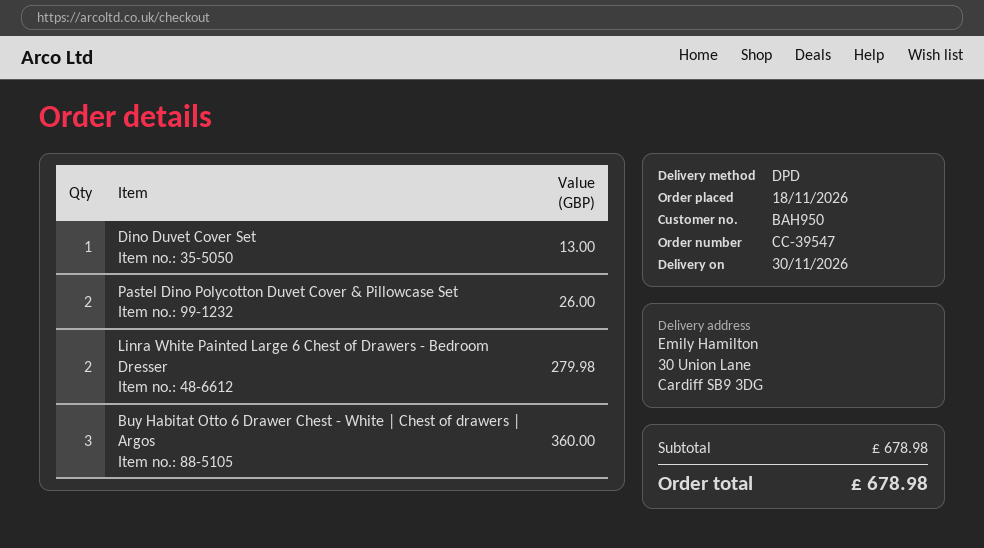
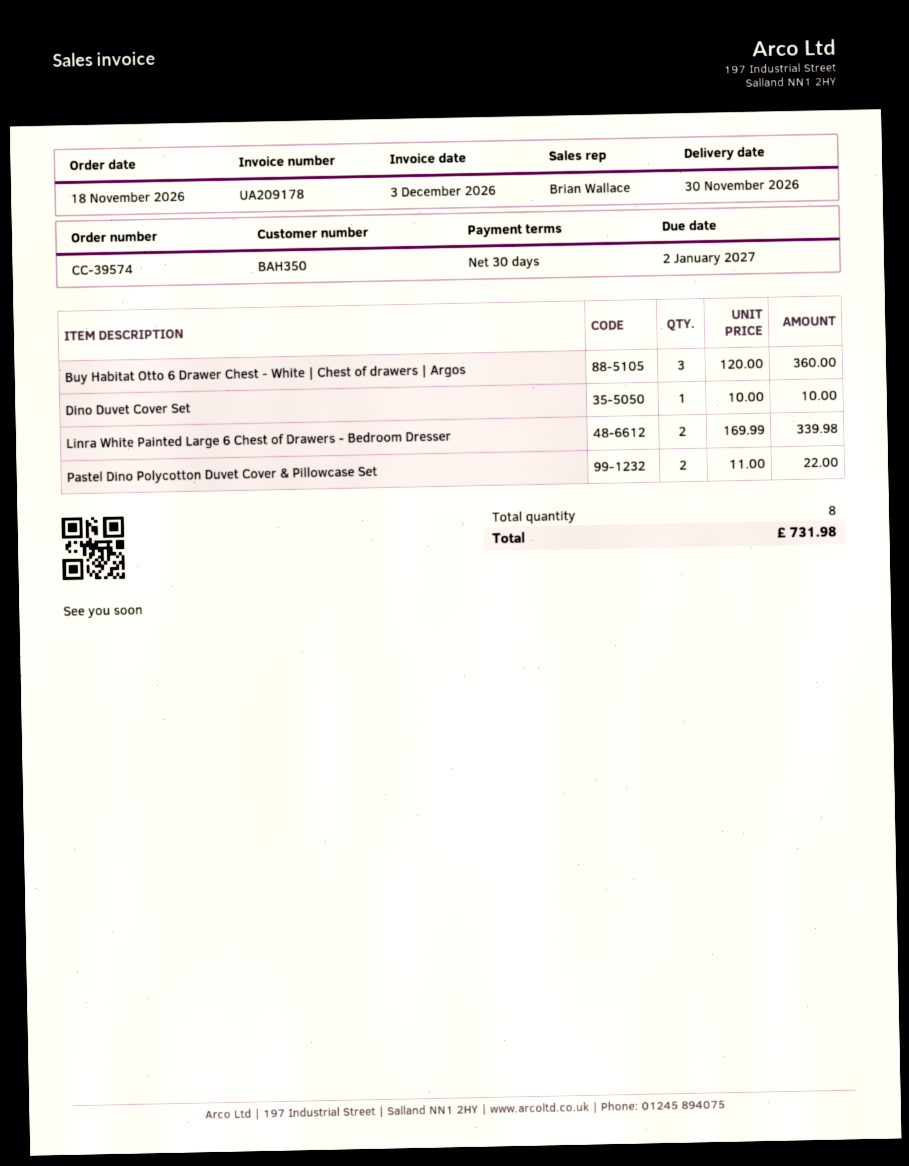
order number: CC-39547 -> CC-39574
customer number: BAH950 -> BAH350
Dino Duvet Cover Set: 1 for 13.00 -> 1 for 10.00
Pastel Dino Polycotton Duvet Cover & Pillowcase Set: 2 for 26.00 -> 2 for 22.00
Linra White Painted Large 6 Chest of Drawers - Bedroom Dresser: 2 for 279.98 -> 2 for 339.98
total: 678.98 -> 731.98

